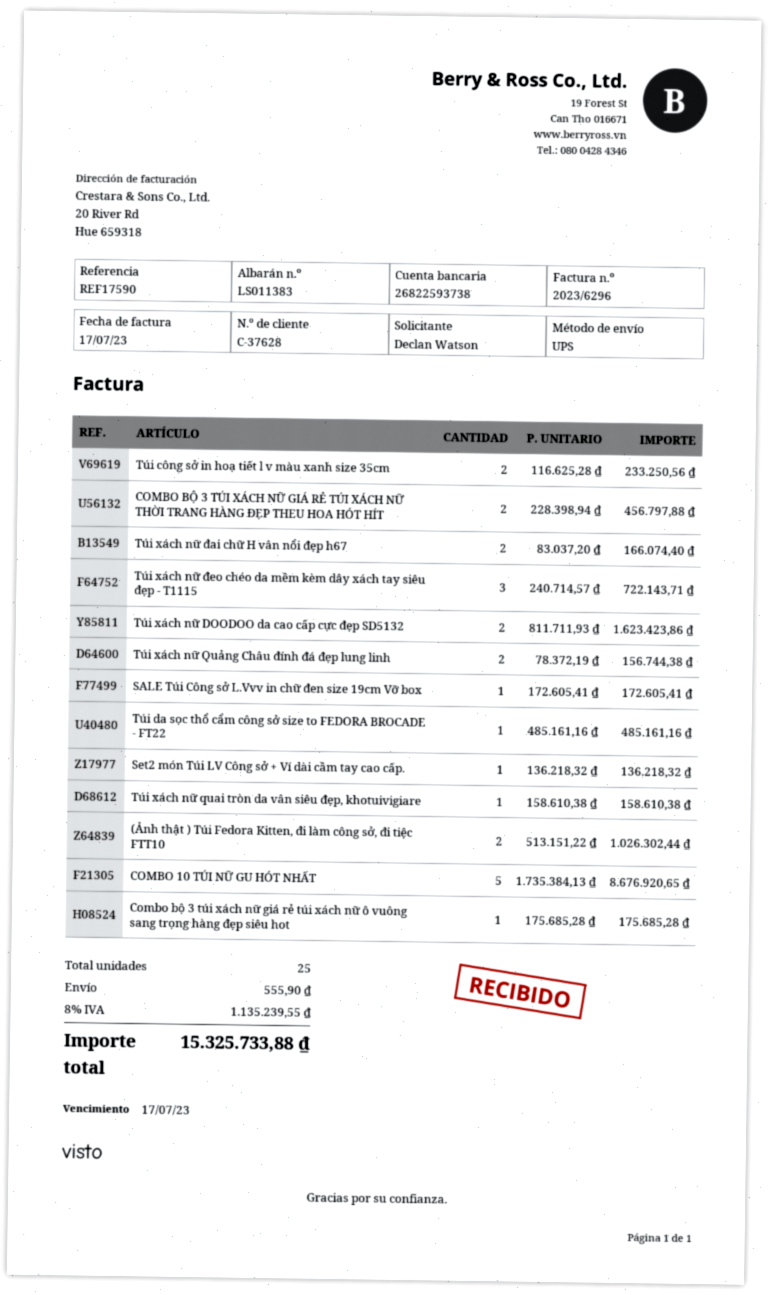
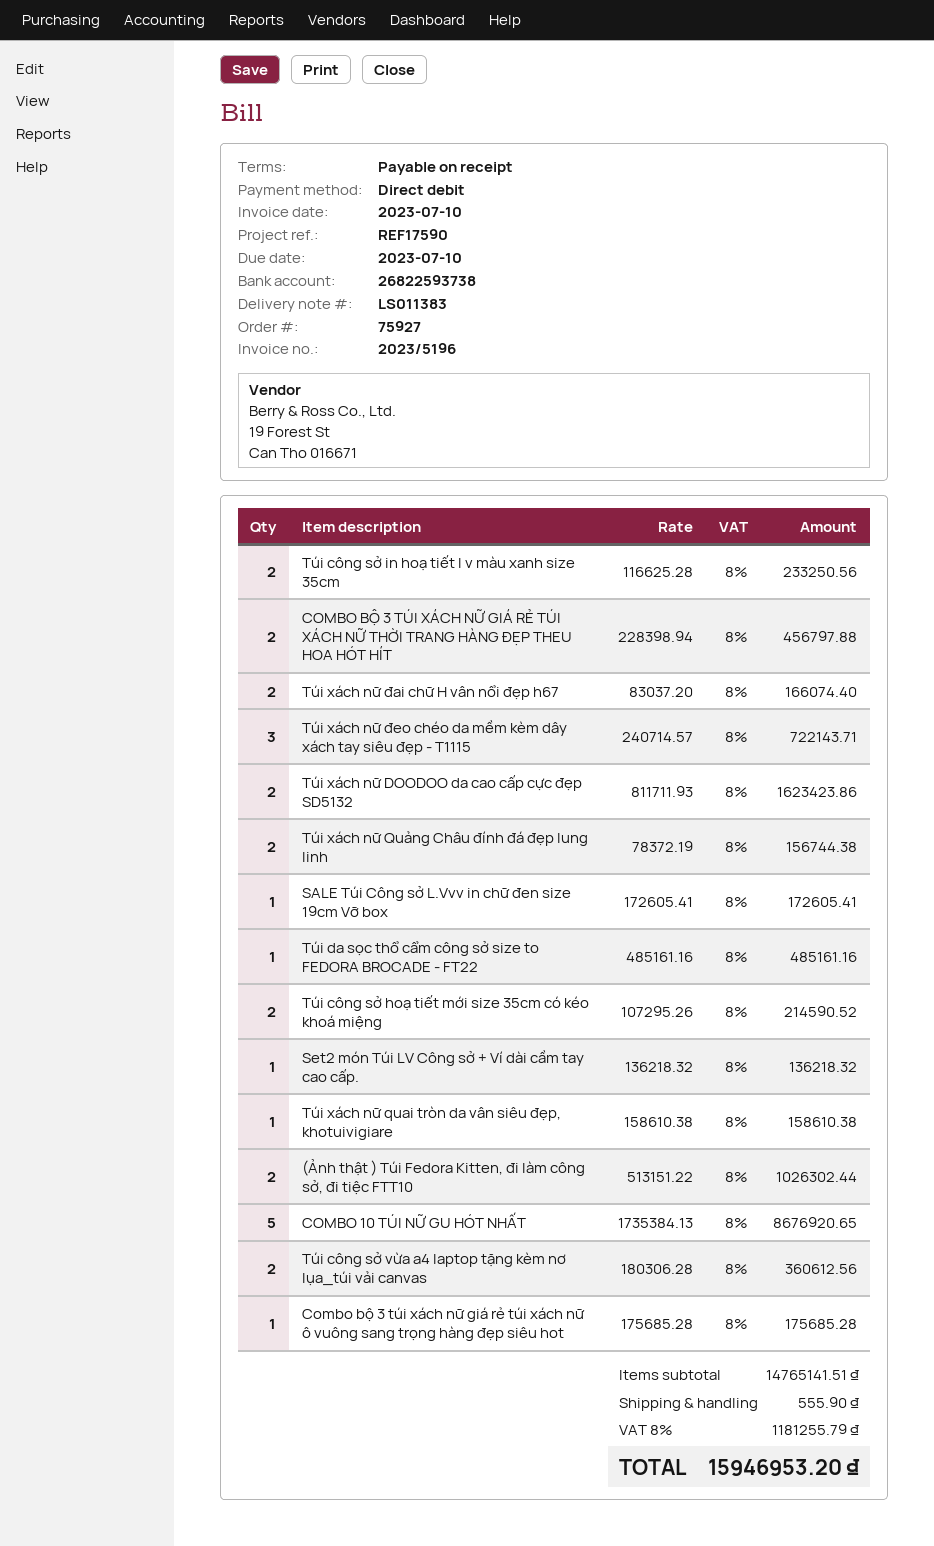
invoice number: 2023/6296 -> 2023/5196
invoice date: 2023-07-17 -> 2023-07-10
due date: 2023-07-17 -> 2023-07-10
Túi công sở hoạ tiết mới size 35cm có kéo khoá miệng: none -> 2 x 107295.26 = 214590.52
Túi công sở vừa a4 laptop tặng kèm nơ lụa_túi vải canvas: none -> 2 x 180306.28 = 360612.56
tax: 8% = 1135239.55 -> 8% = 1181255.79
total: 15325733.88 -> 15946953.20

